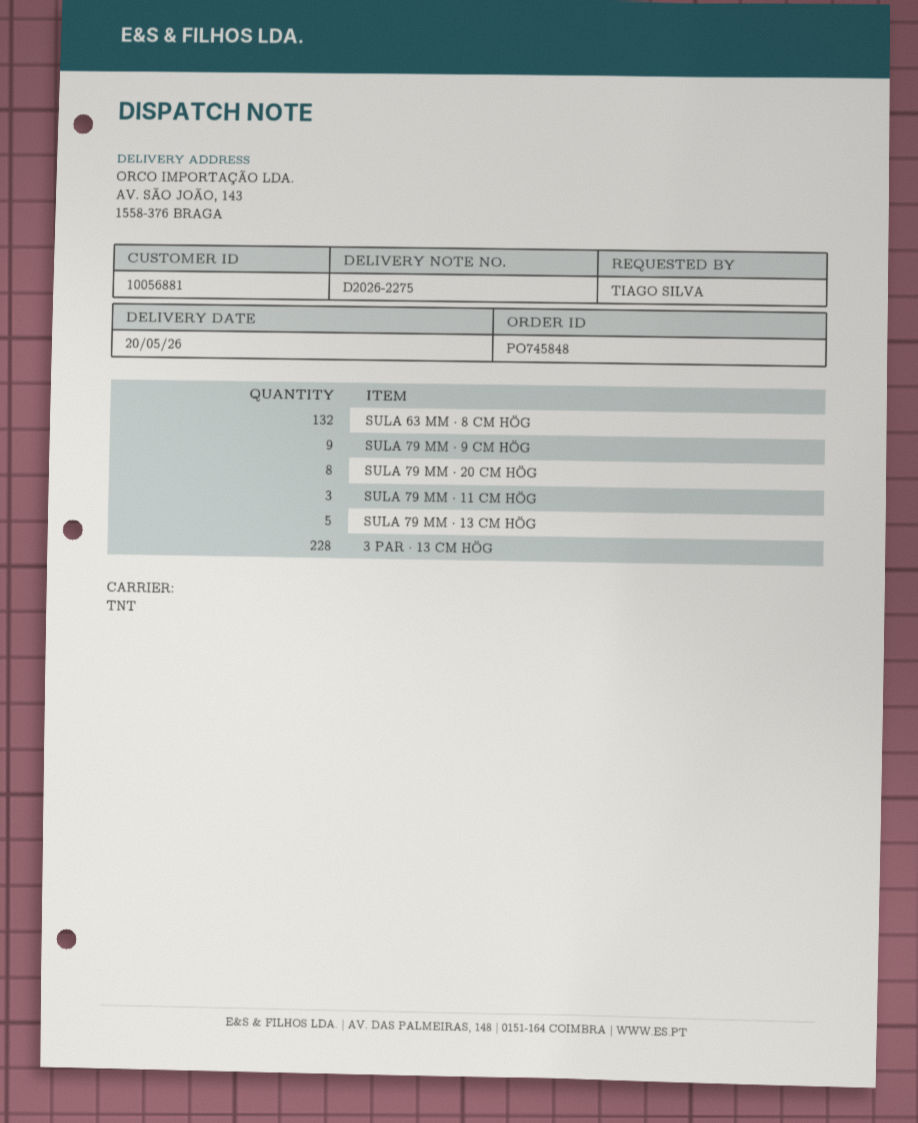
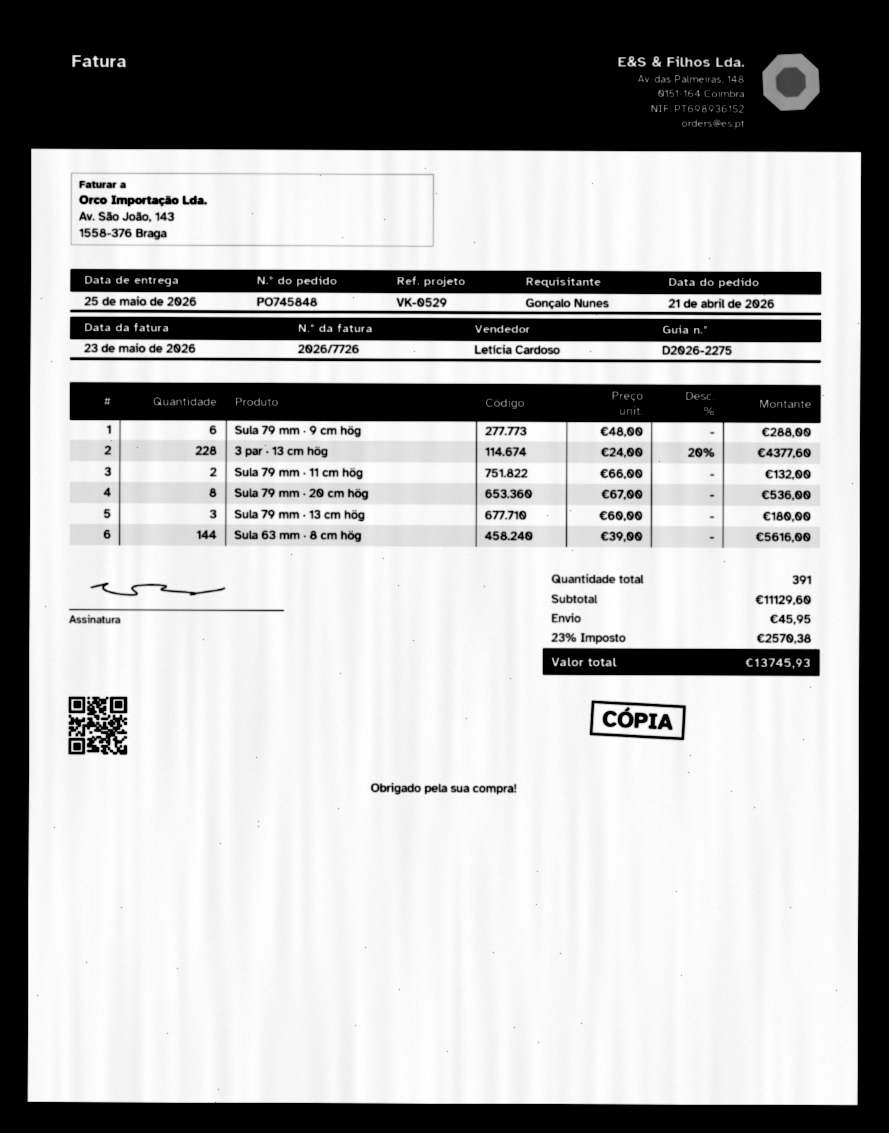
delivery date: 2026-05-20 -> 2026-05-25
ordered by: TIAGO SILVA -> Gonçalo Nunes
SULA 63 MM · 8 CM HÖG: 132 -> 144
SULA 79 MM · 9 CM HÖG: 9 -> 6
SULA 79 MM · 11 CM HÖG: 3 -> 2
SULA 79 MM · 13 CM HÖG: 5 -> 3

